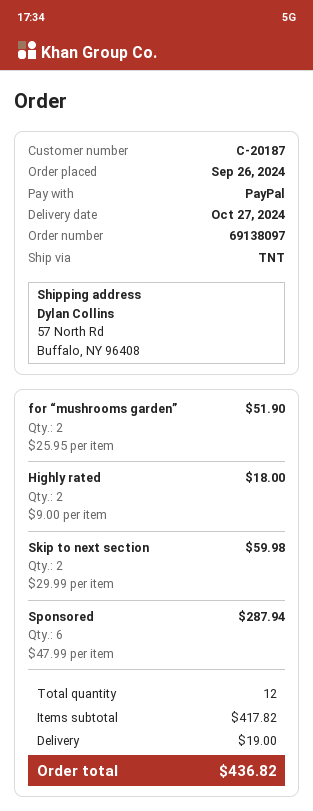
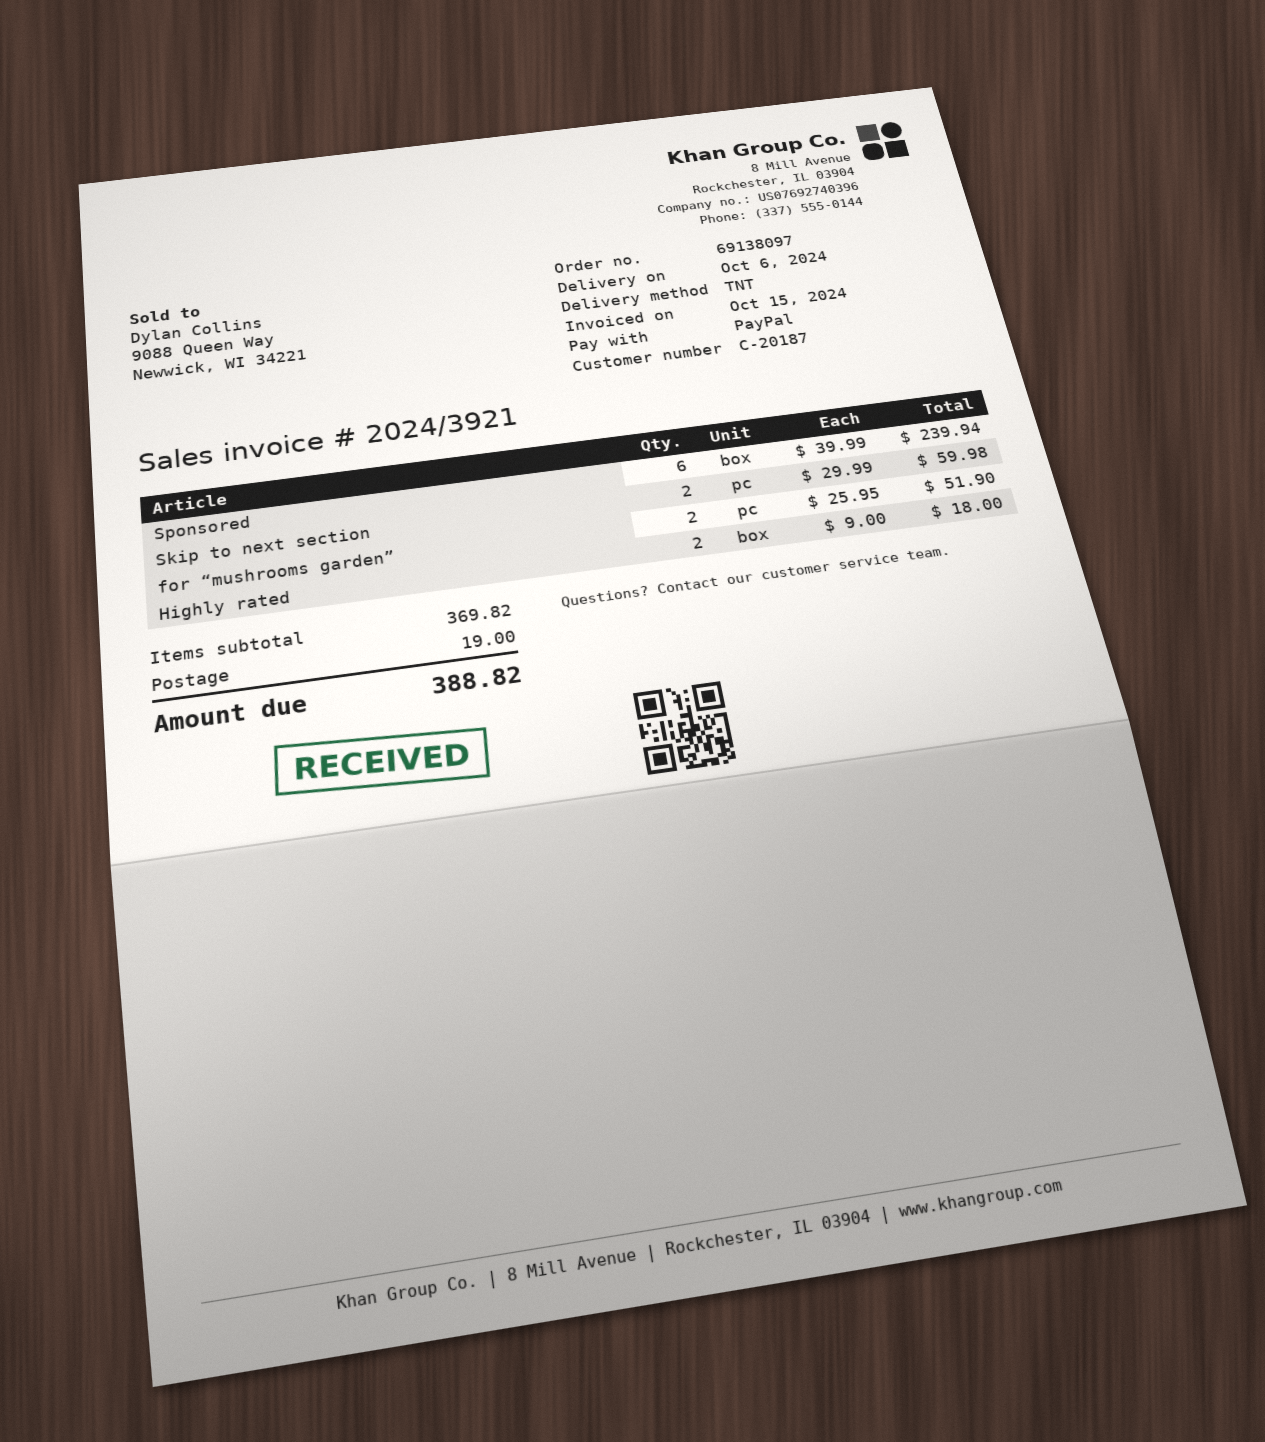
delivery date: 2024-10-27 -> 2024-10-06
Sponsored: 6 x 47.99 = 287.94 -> 6 x 39.99 = 239.94
subtotal: 417.82 -> 369.82
total: 436.82 -> 388.82

